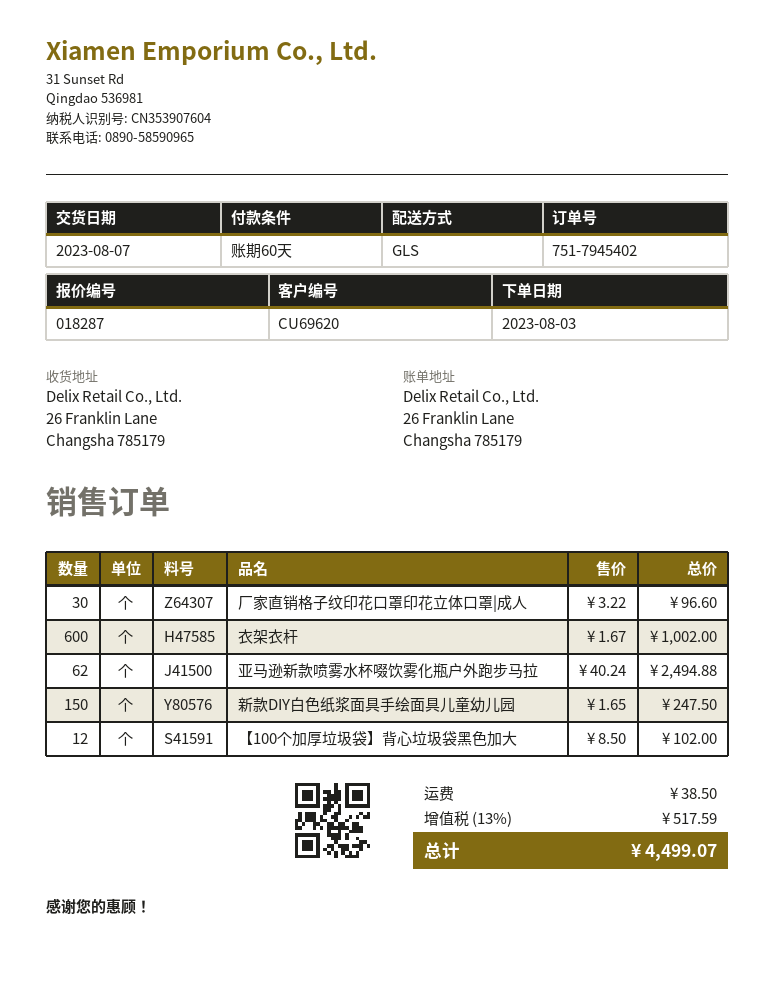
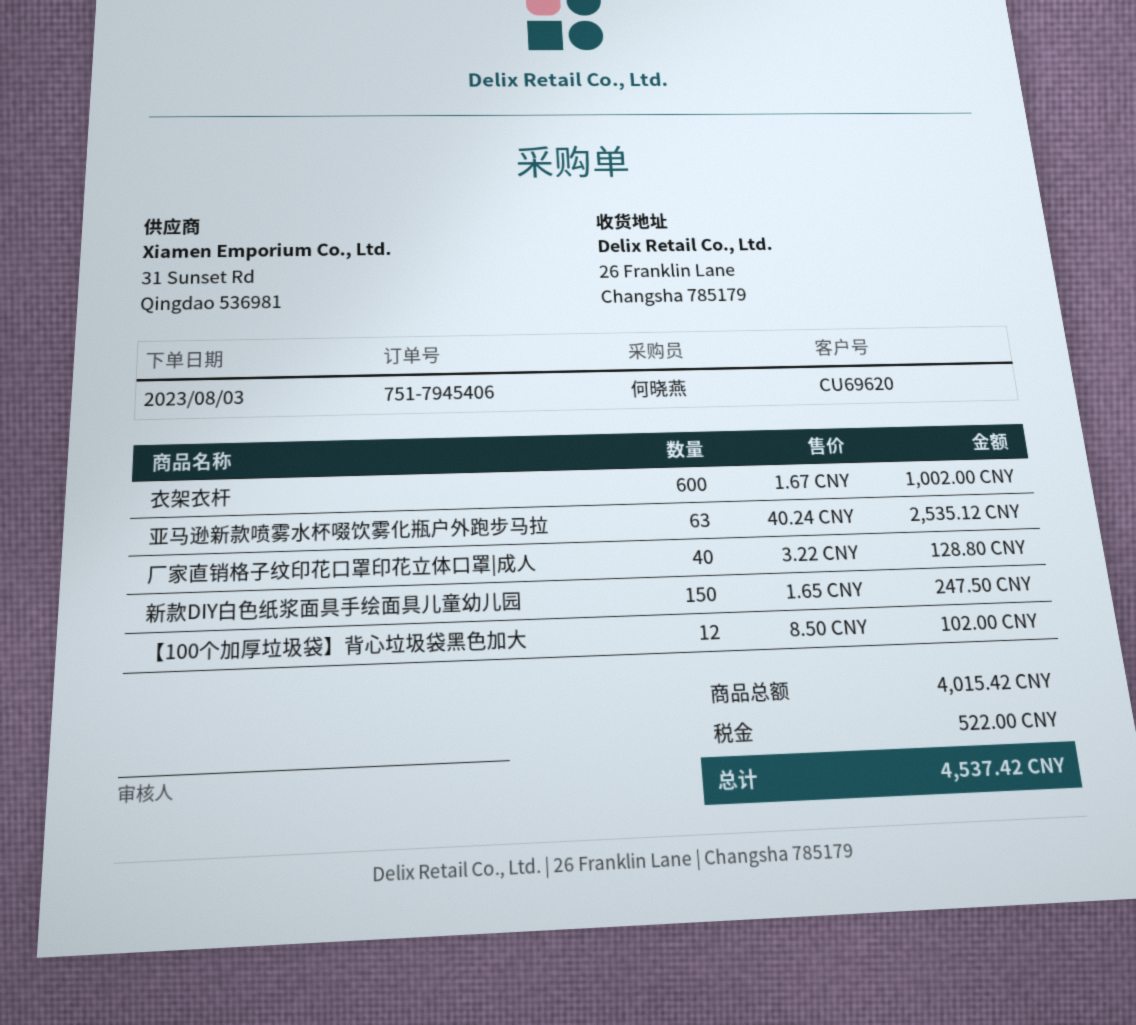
order number: 751-7945402 -> 751-7945406
厂家直销格子纹印花口罩印花立体口罩|成人: 30 x 3.22 = 96.60 -> 40 x 3.22 = 128.80
亚马逊新款喷雾水杯啜饮雾化瓶户外跑步马拉: 62 x 40.24 = 2494.88 -> 63 x 40.24 = 2535.12
shipping: 38.50 -> none
tax: 517.59 -> 522.00
total: 4499.07 -> 4537.42

